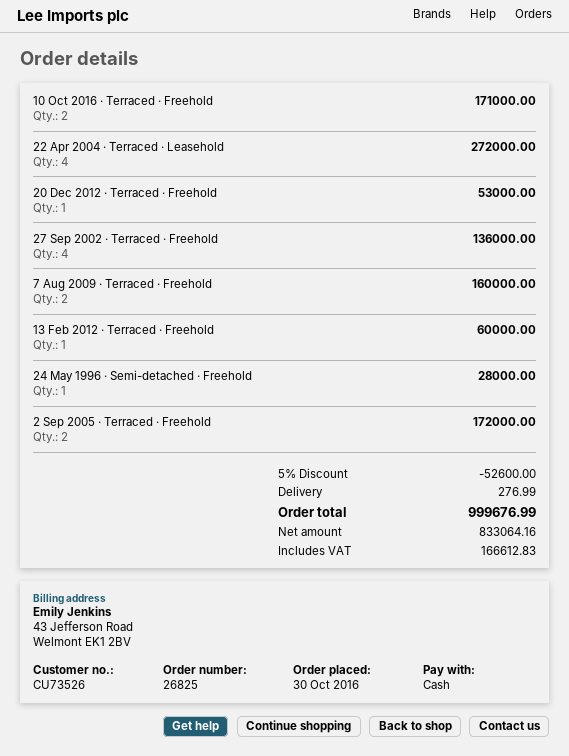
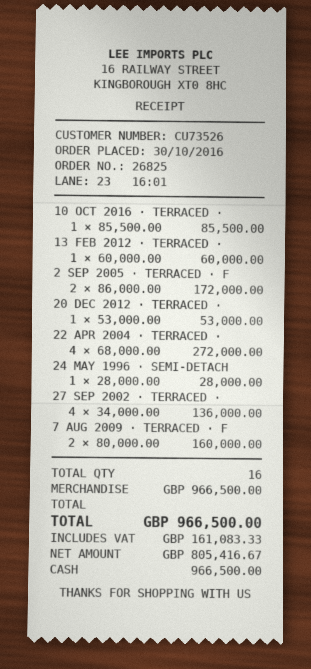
10 Oct 2016 · Terraced · Freehold: 2 for 171000.00 -> 1 for 85500.00
discount: 5% = 52600.00 -> none
shipping: 276.99 -> none
net: 833064.16 -> 805416.67
tax: 166612.83 -> 161083.33
total: 999676.99 -> 966500.00

